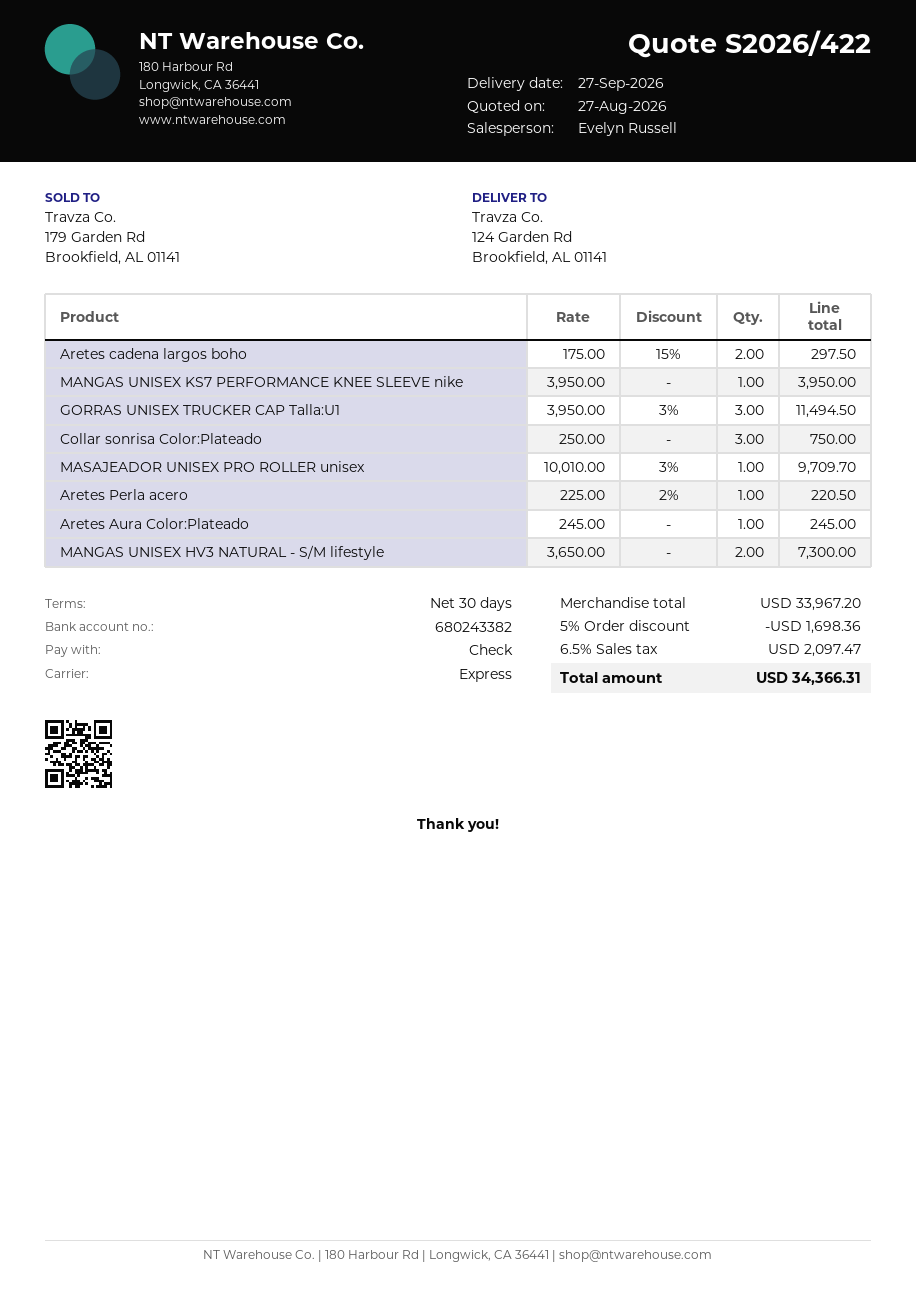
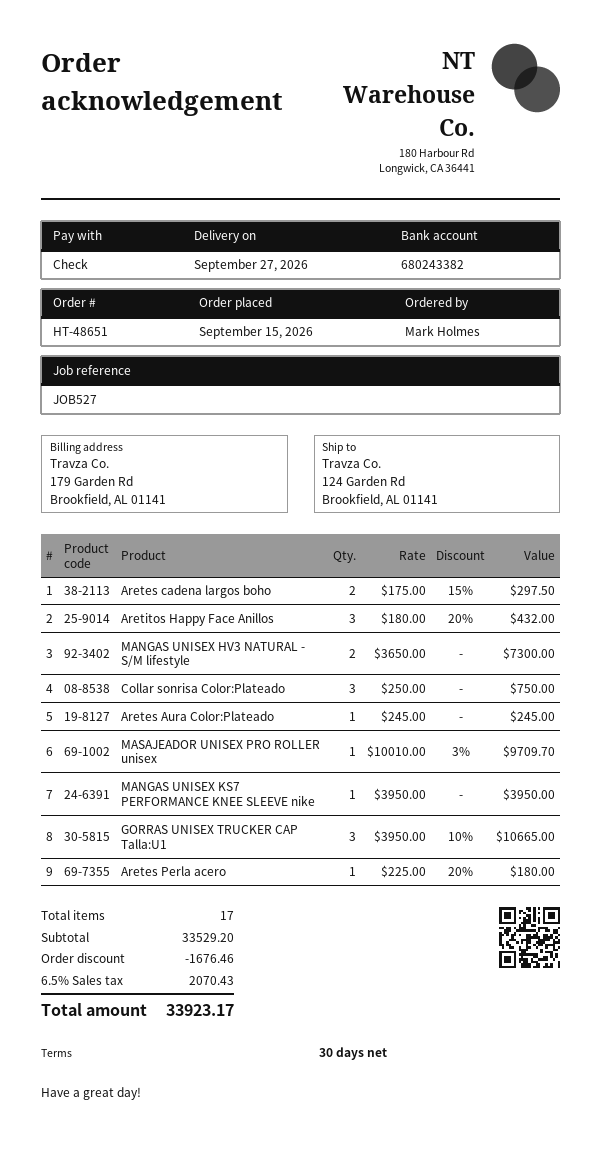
GORRAS UNISEX TRUCKER CAP Talla:U1: 3 x 3950.00 - 3% = 11494.50 -> 3 x 3950.00 - 10% = 10665.00
Aretes Perla acero: 1 x 225.00 - 2% = 220.50 -> 1 x 225.00 - 20% = 180.00
Aretitos Happy Face Anillos: none -> 3 x 180.00 - 20% = 432.00
subtotal: 33967.20 -> 33529.20
discount: 1698.36 -> 1676.46
tax: 6.5% = 2097.47 -> 6.5% = 2070.43
total: 34366.31 -> 33923.17

